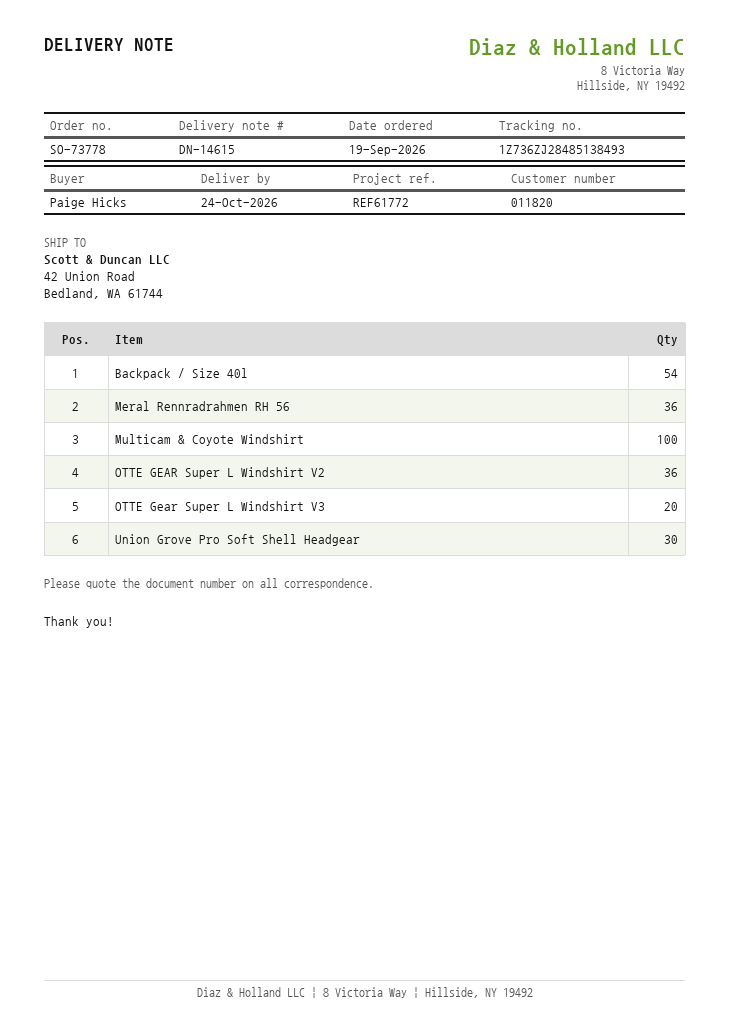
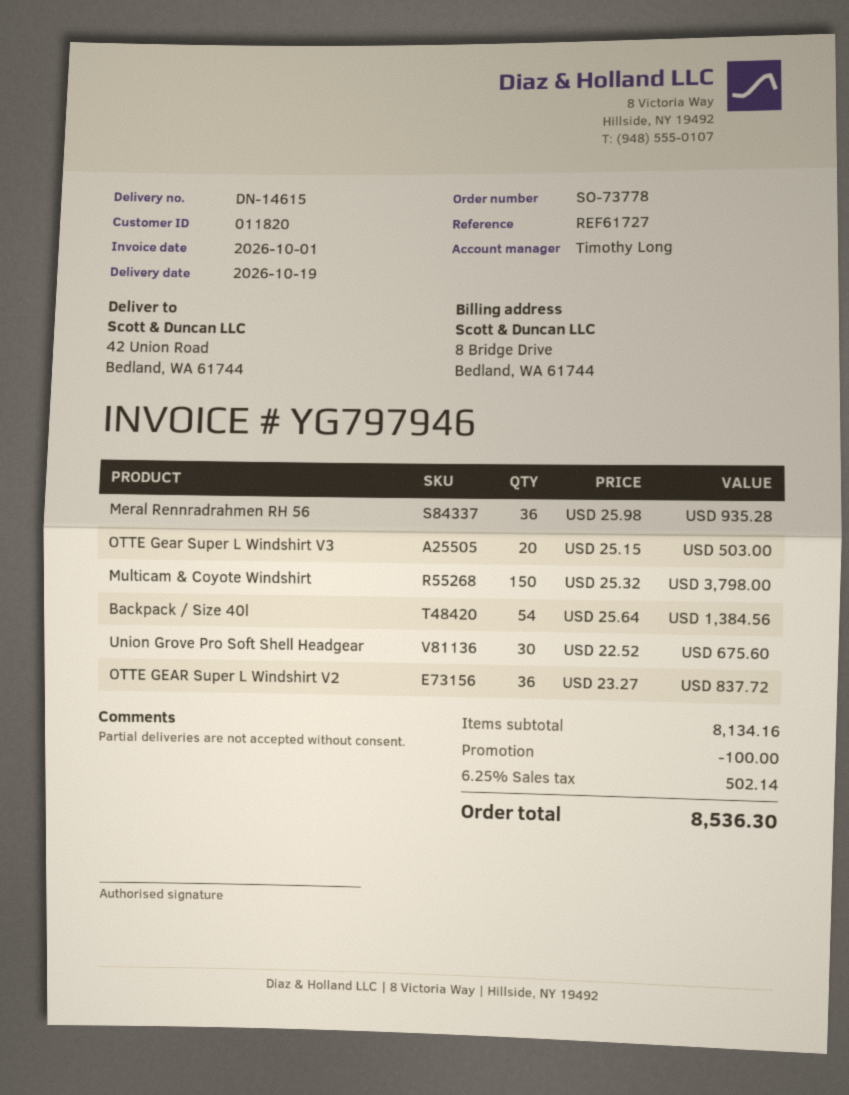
delivery date: 2026-10-24 -> 2026-10-19
reference: REF61772 -> REF61727
Multicam & Coyote Windshirt: 100 -> 150

